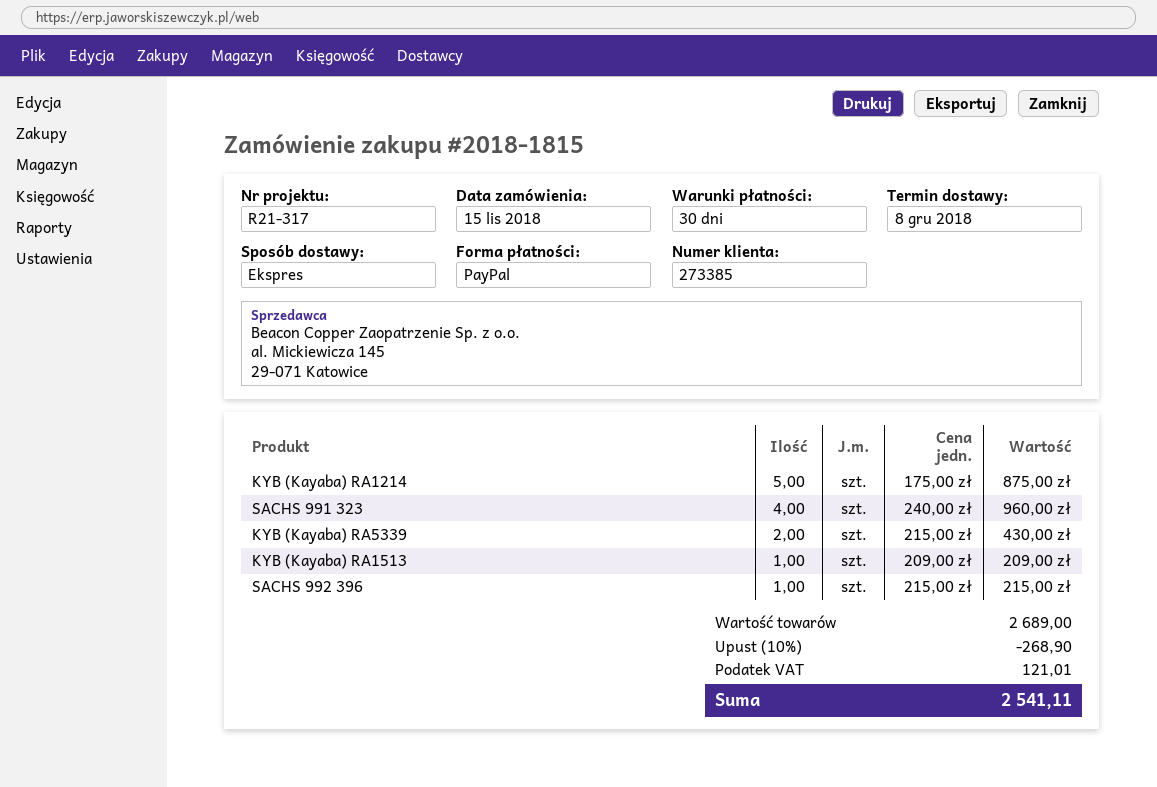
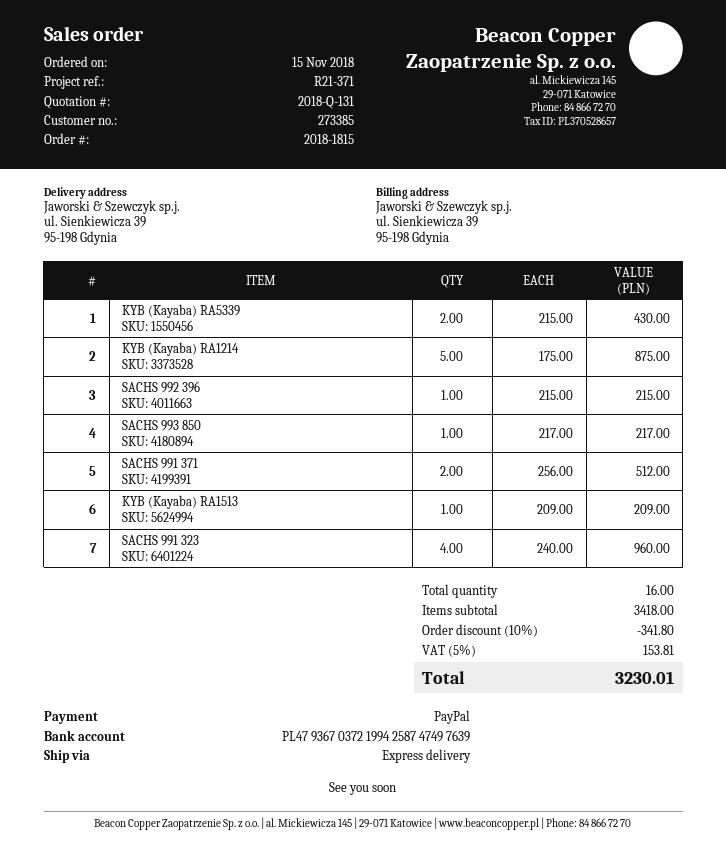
reference: R21-317 -> R21-371
SACHS 993 850: none -> 1 x 217.00 = 217.00
SACHS 991 371: none -> 2 x 256.00 = 512.00
subtotal: 2689.00 -> 3418.00
discount: 10% = 268.90 -> 10% = 341.80
tax: 121.01 -> 153.81
total: 2541.11 -> 3230.01

